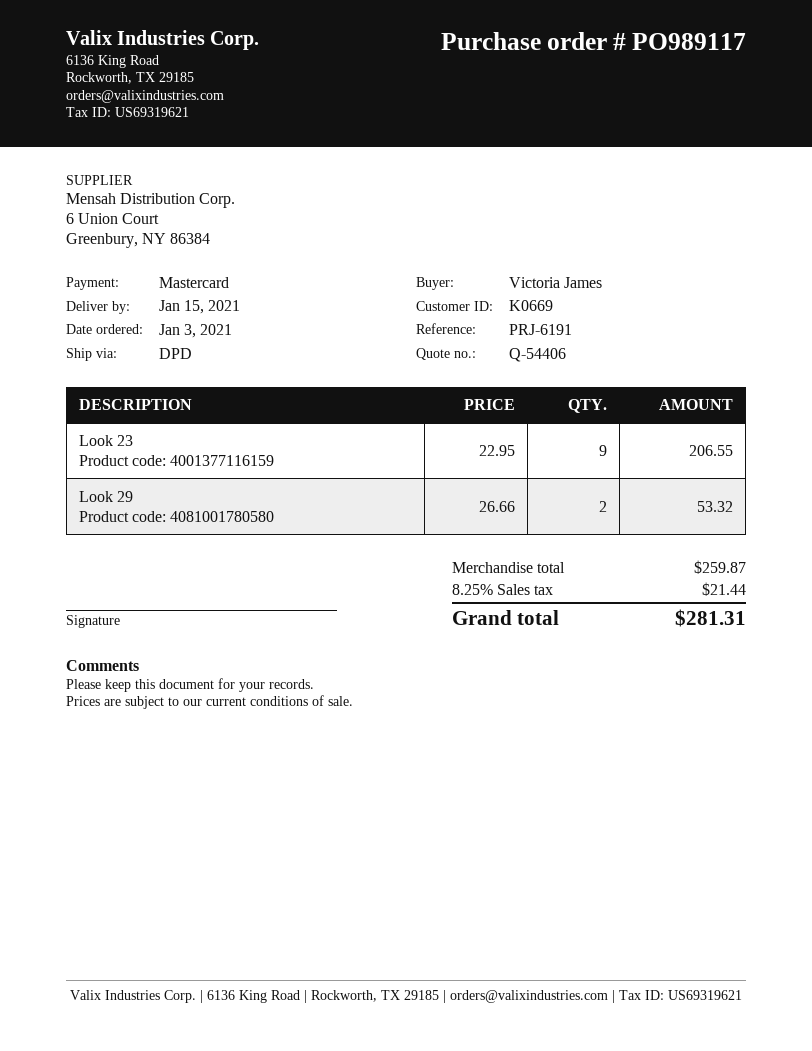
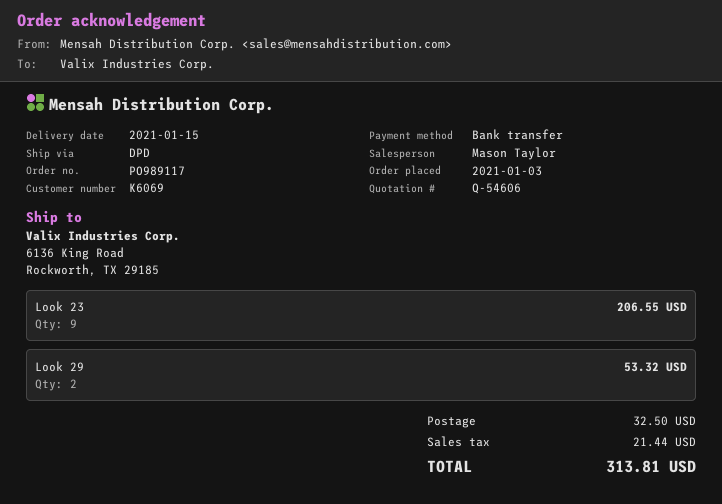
quote number: Q-54406 -> Q-54606
customer number: K0669 -> K6069
payment method: Mastercard -> bank transfer
shipping: none -> 32.50
total: 281.31 -> 313.81

